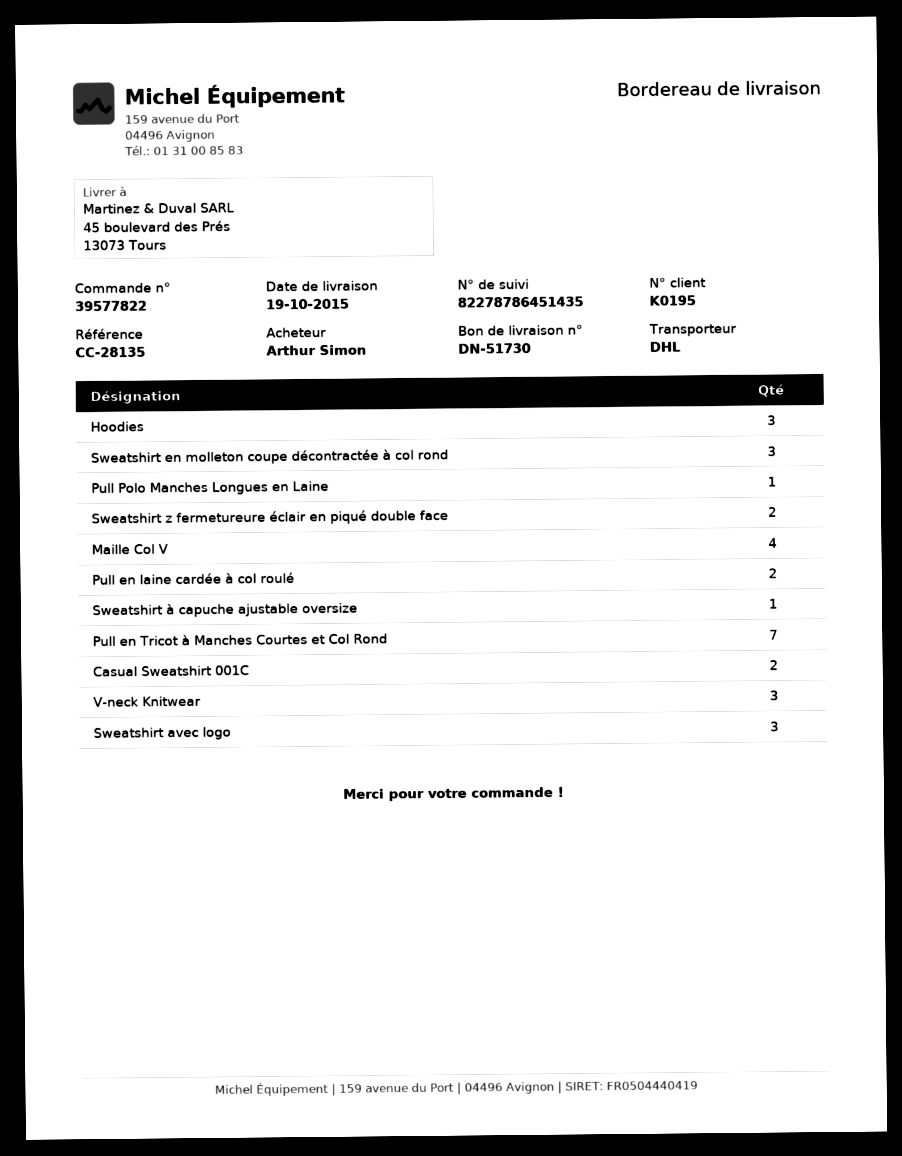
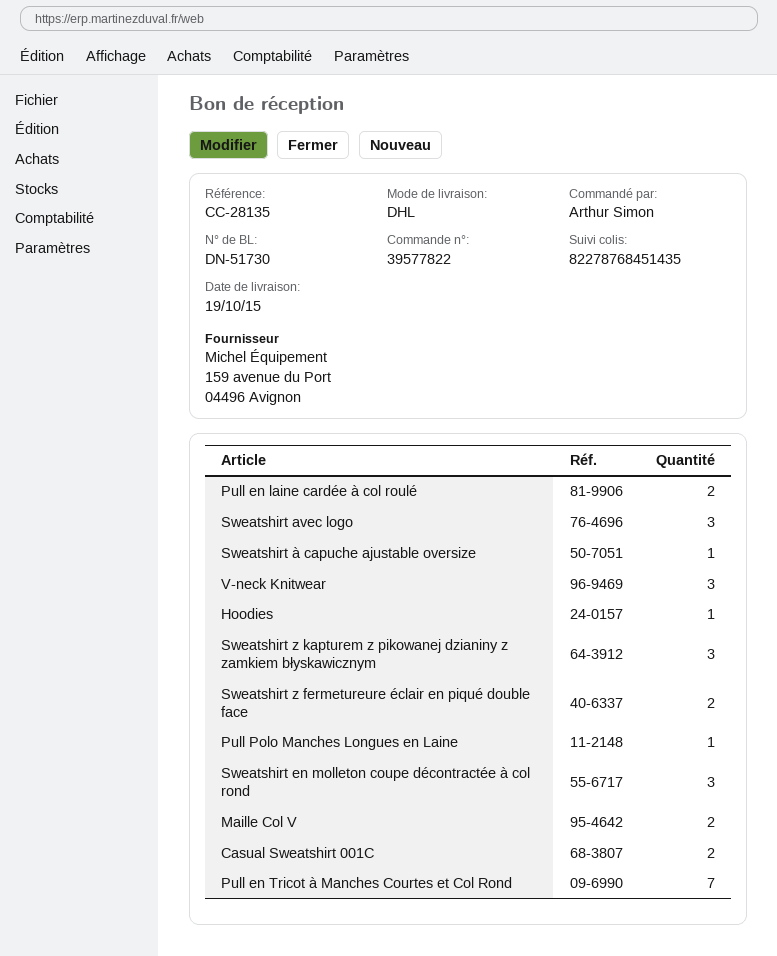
tracking number: 82278786451435 -> 82278768451435
Hoodies: 3 -> 1
Maille Col V: 4 -> 2
Sweatshirt z kapturem z pikowanej dzianiny z zamkiem błyskawicznym: none -> 3

